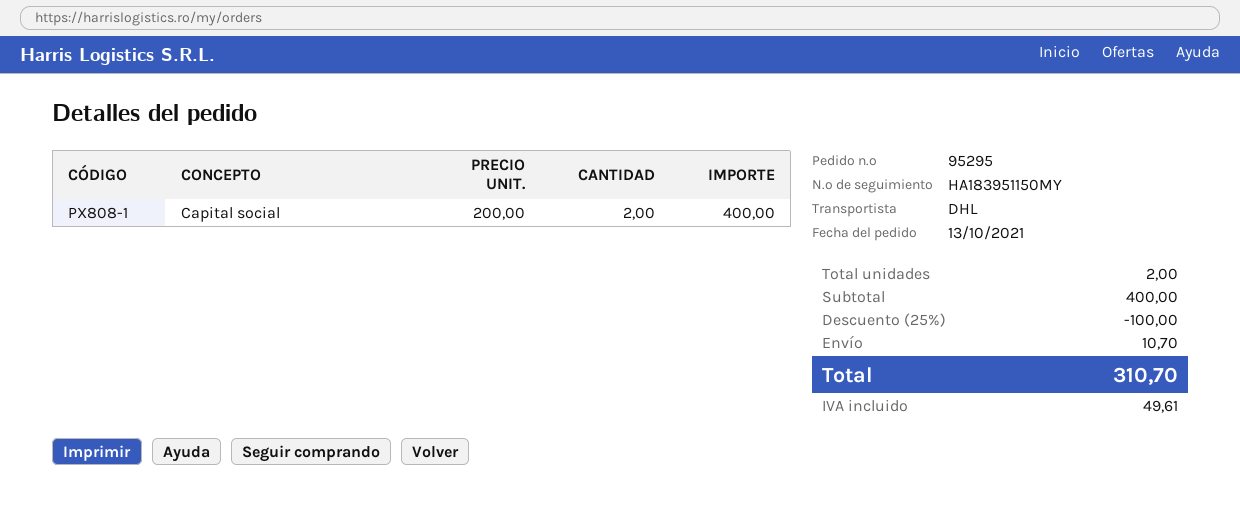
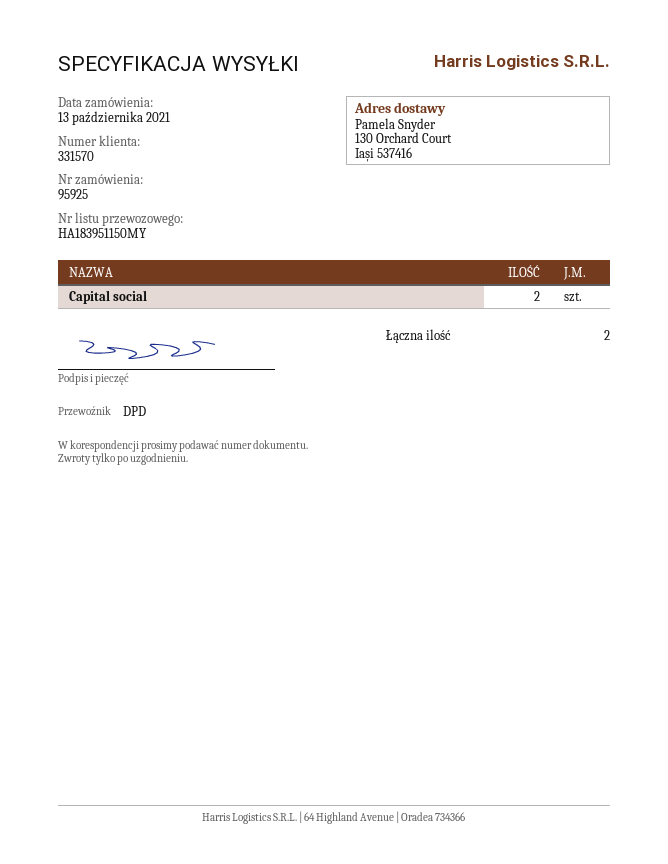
order number: 95295 -> 95925
shipping method: DHL -> DPD

